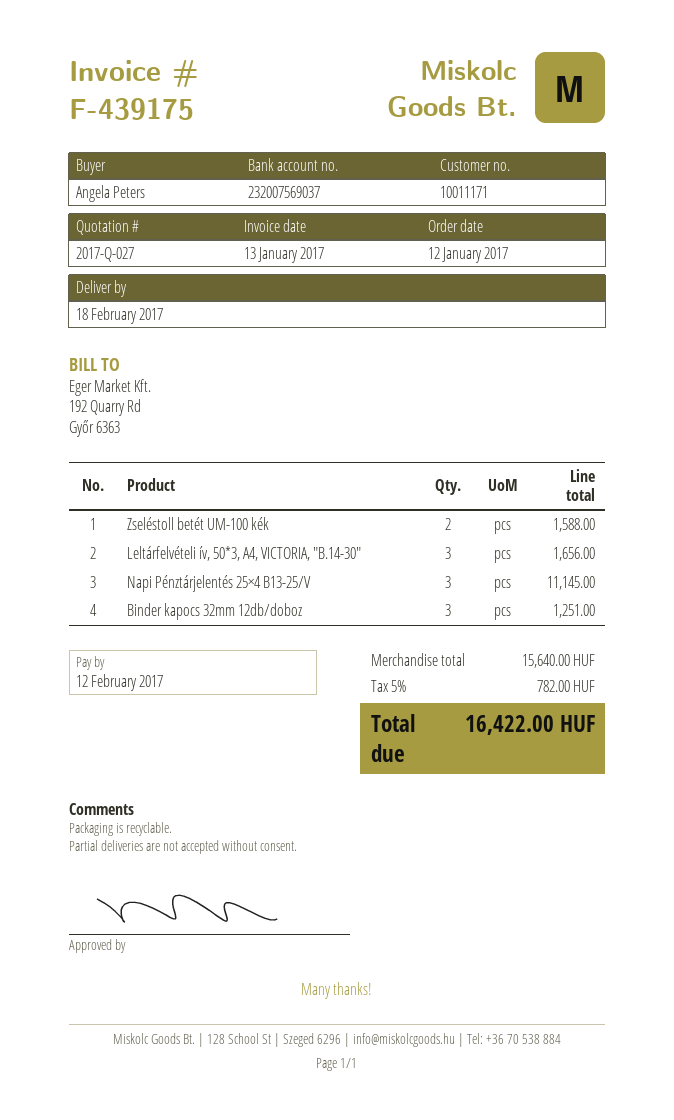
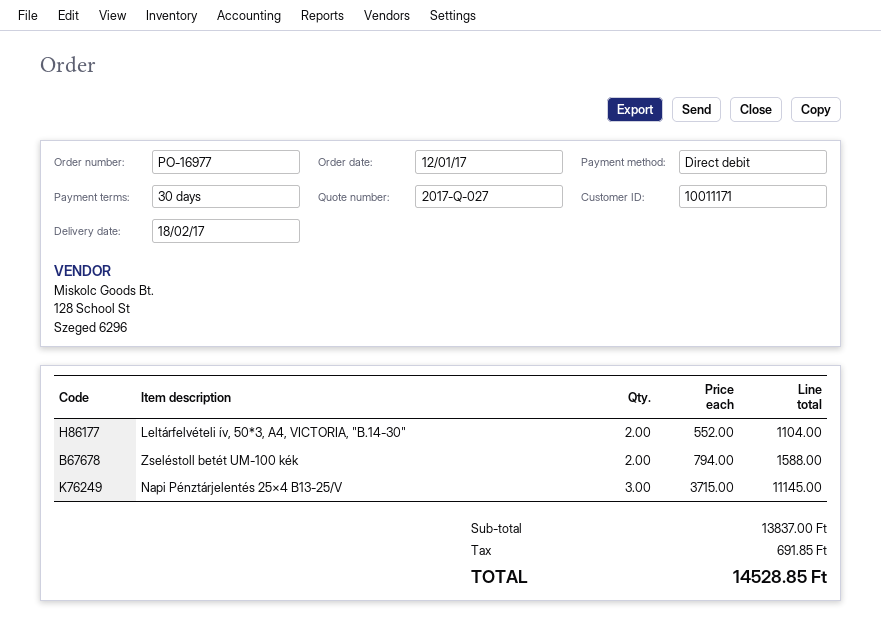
Leltárfelvételi ív, 50*3, A4, VICTORIA, "B.14-30": 3 for 1656.00 -> 2 for 1104.00
Binder kapocs 32mm 12db/doboz: 3 for 1251.00 -> none
subtotal: 15640.00 -> 13837.00
tax: 782.00 -> 691.85
total: 16422.00 -> 14528.85

